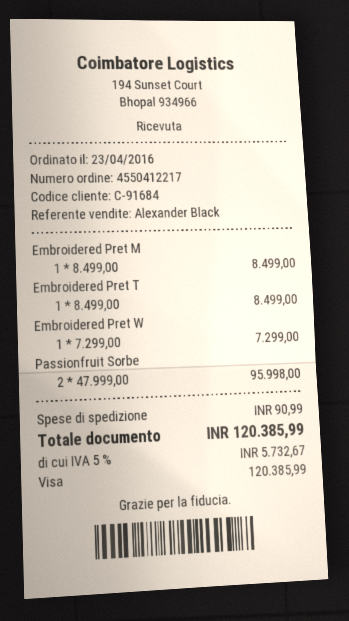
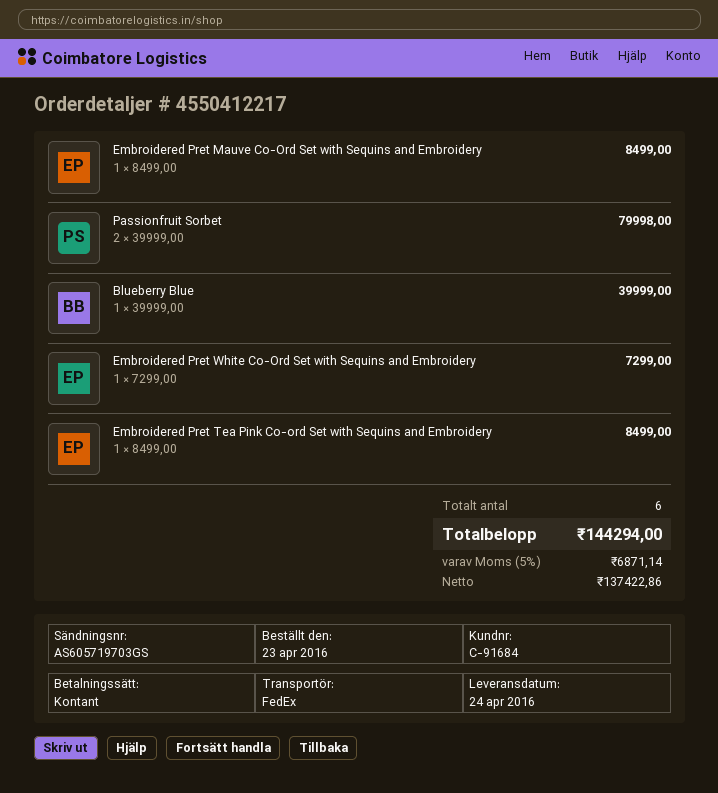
payment method: Visa -> cash
Passionfruit Sorbe: 2 x 47999.00 = 95998.00 -> 2 x 39999.00 = 79998.00
Blueberry Blue: none -> 1 x 39999.00 = 39999.00
shipping: 90.99 -> none
tax: 5% = 5732.67 -> 5% = 6871.14
total: 120385.99 -> 144294.00

